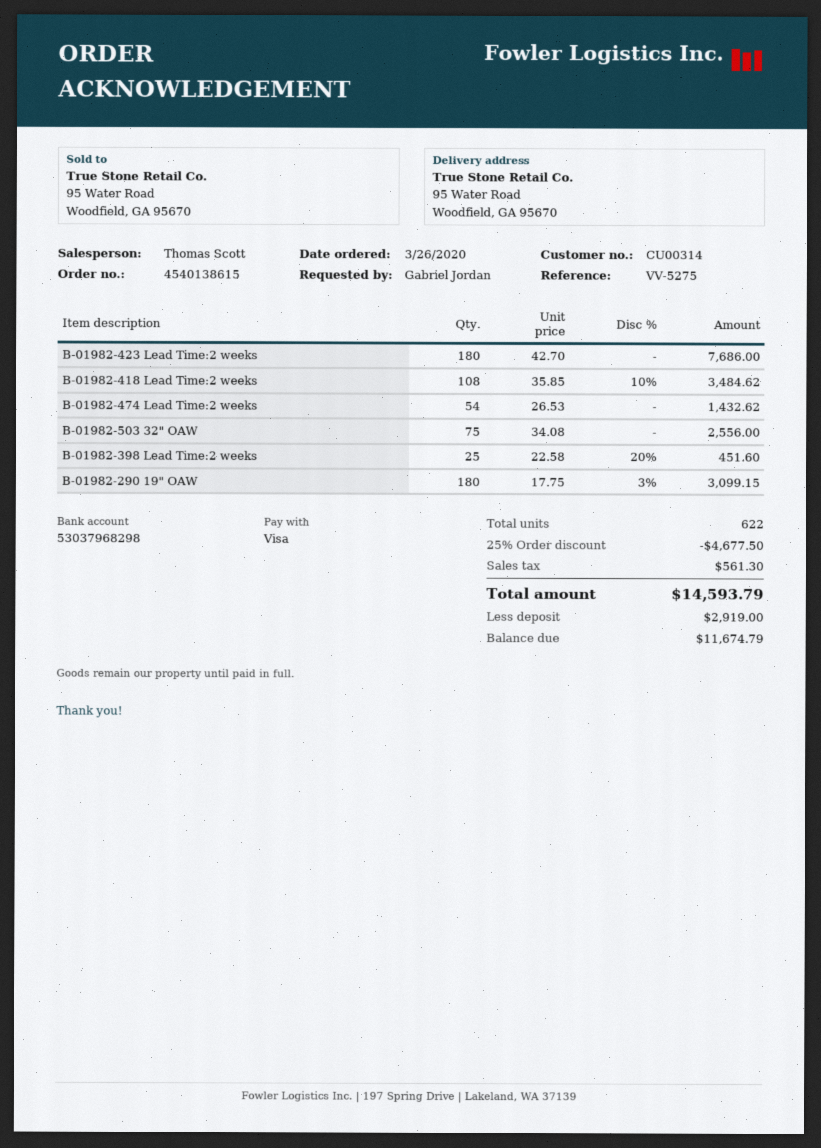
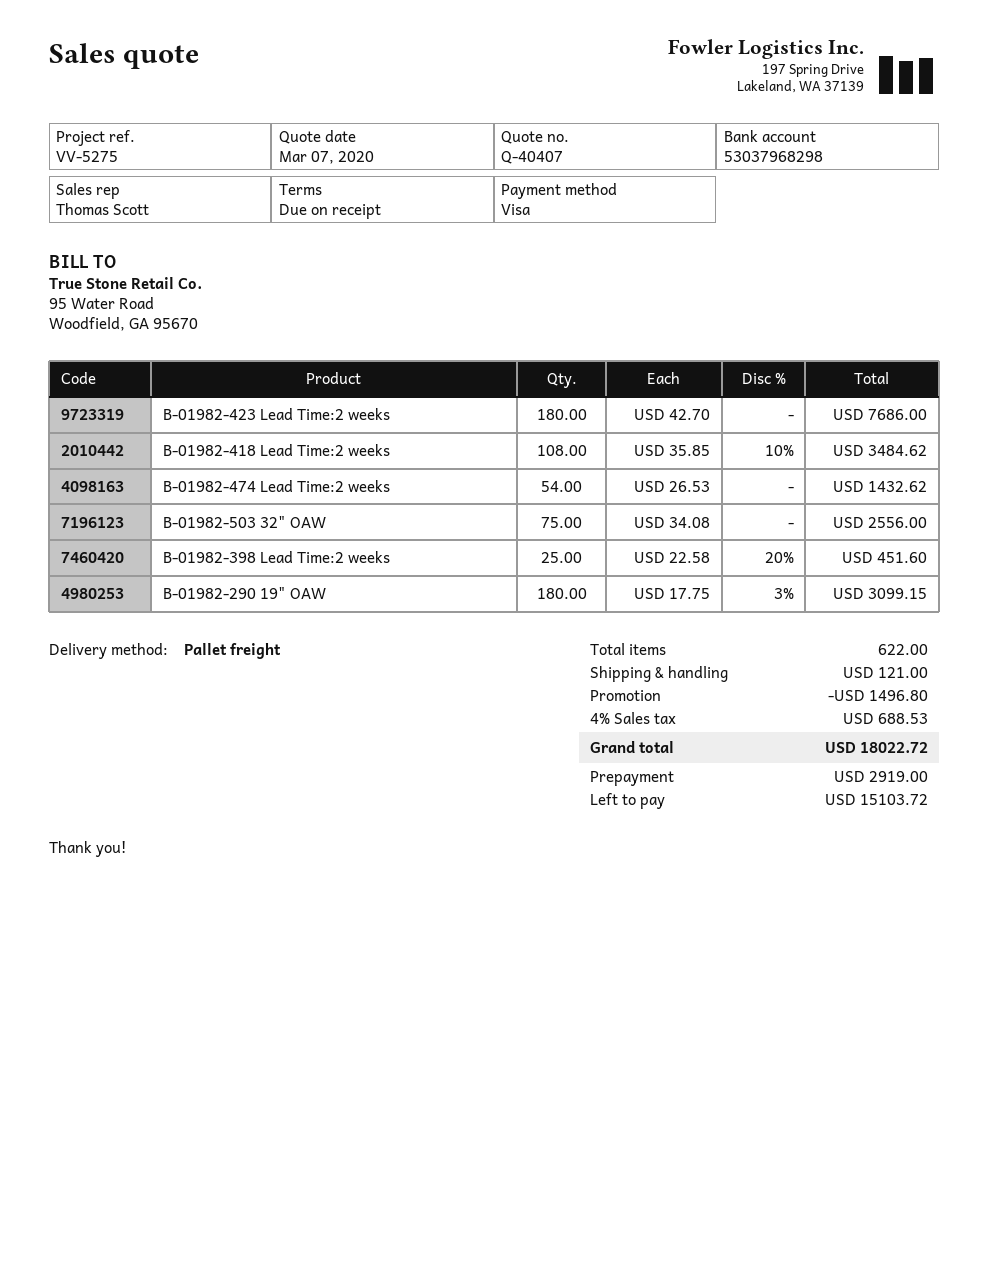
discount: 4677.50 -> 1496.80
shipping: none -> 121.00
tax: 561.30 -> 688.53
total: 14593.79 -> 18022.72
balance: 11674.79 -> 15103.72

